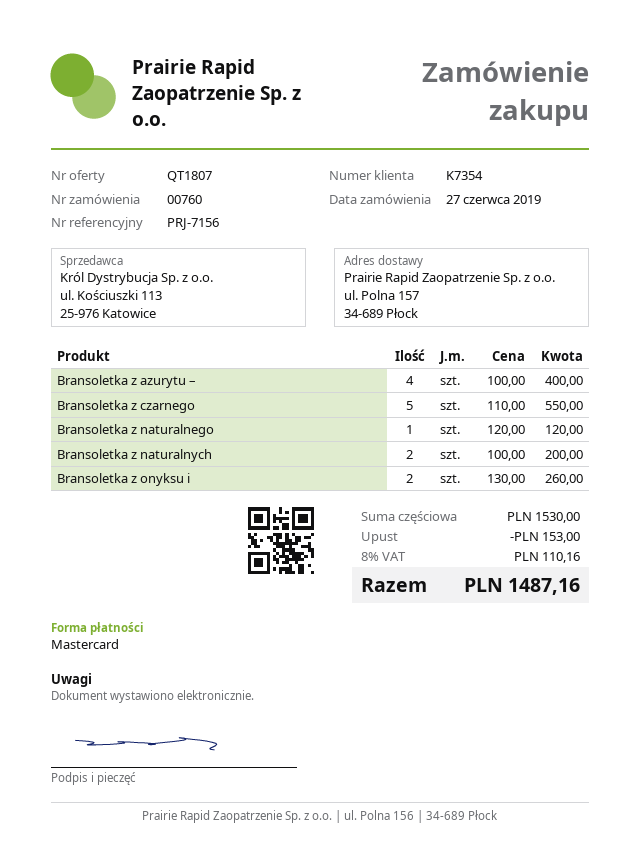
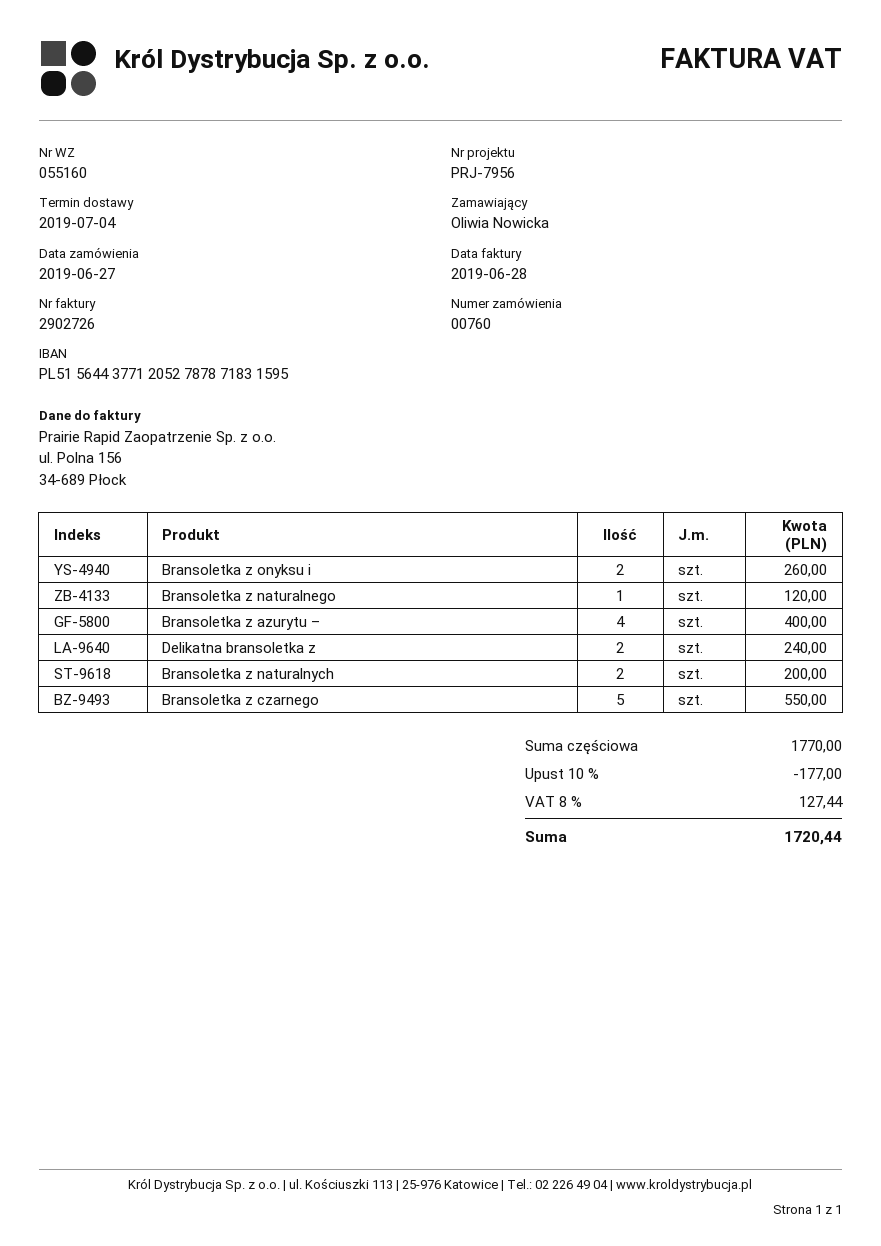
reference: PRJ-7156 -> PRJ-7956
Delikatna bransoletka z: none -> 2 for 240.00
subtotal: 1530.00 -> 1770.00
discount: 153.00 -> 177.00
tax: 8% = 110.16 -> 8% = 127.44
total: 1487.16 -> 1720.44

